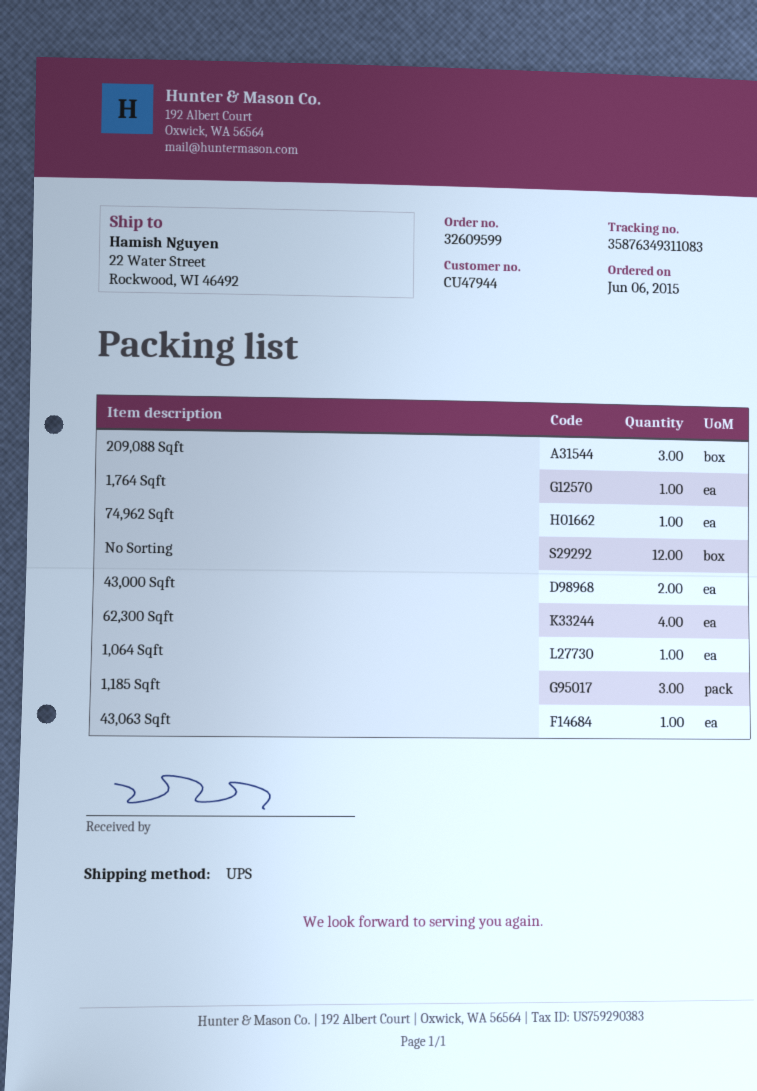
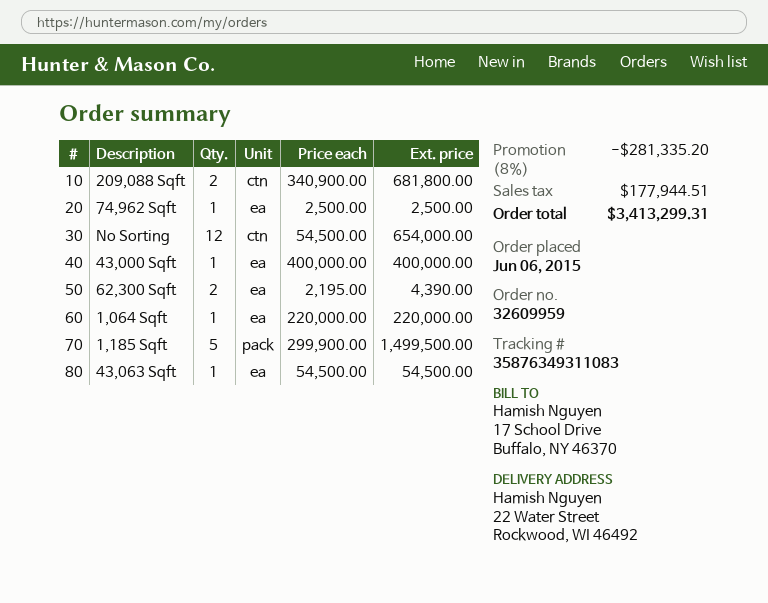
order number: 32609599 -> 32609959
209,088 Sqft: 3 -> 2
1,764 Sqft: 1 -> none
43,000 Sqft: 2 -> 1
62,300 Sqft: 4 -> 2
1,185 Sqft: 3 -> 5

